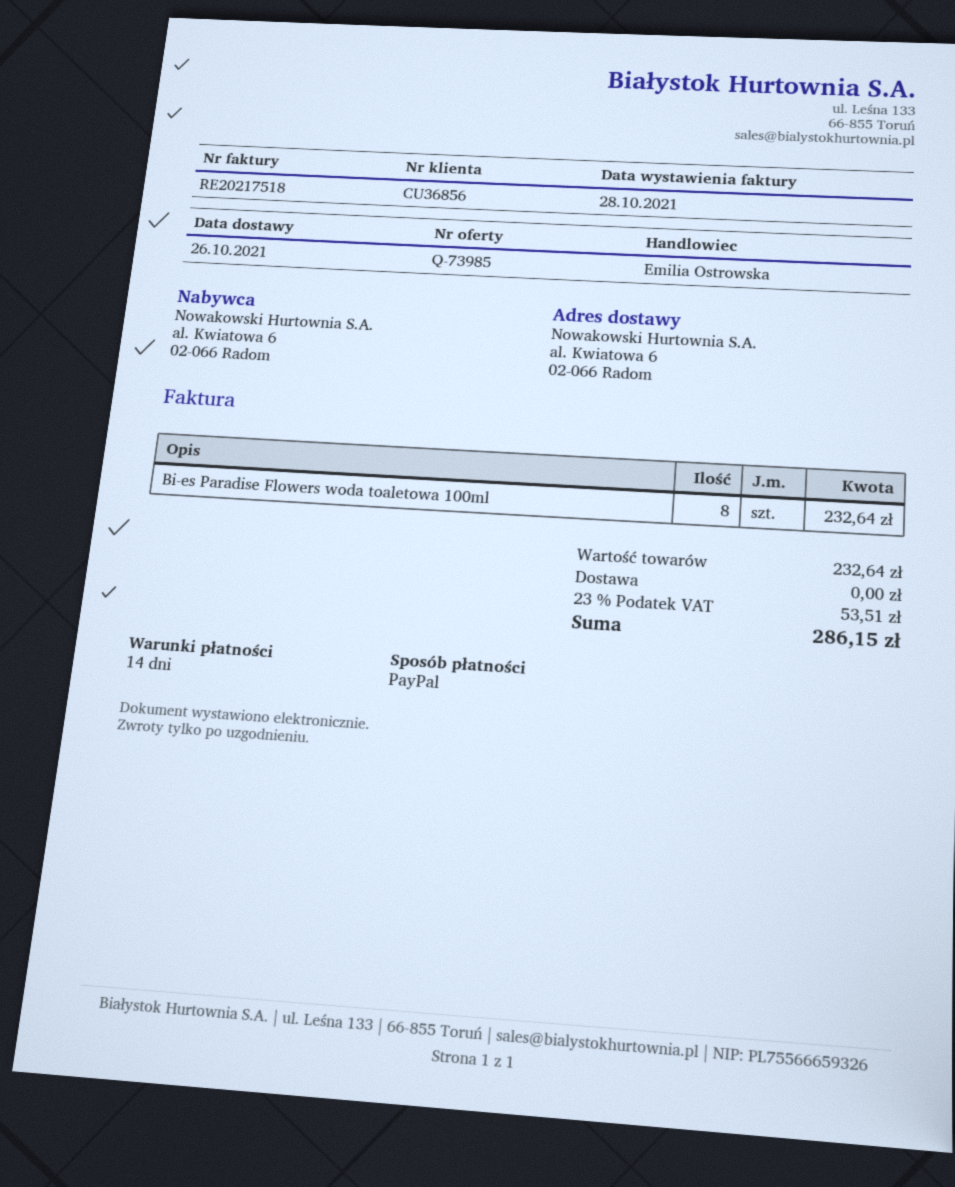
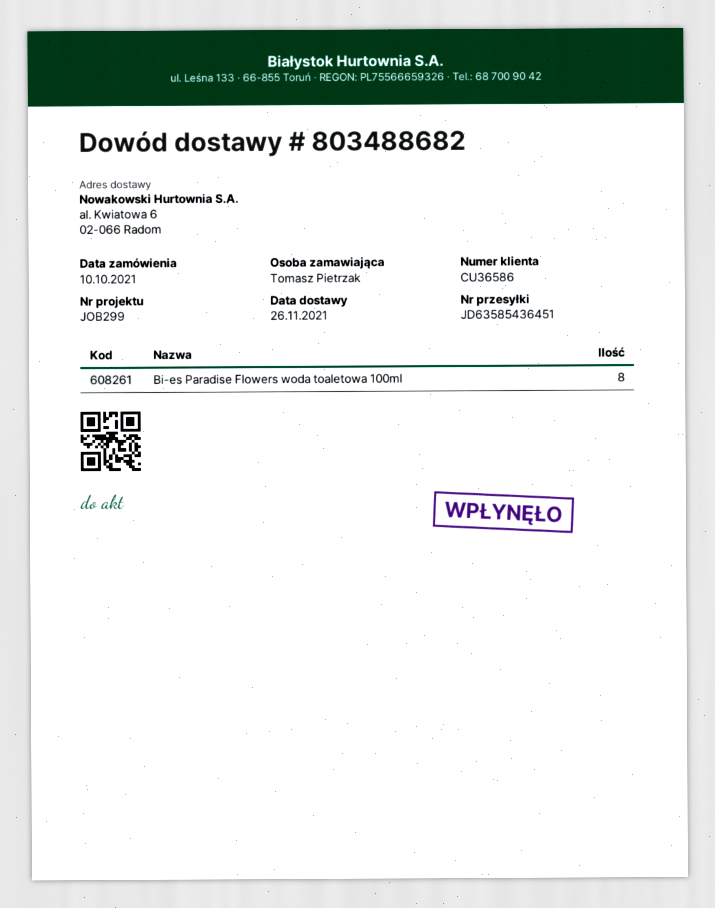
delivery date: 2021-10-26 -> 2021-11-26
customer number: CU36856 -> CU36586

